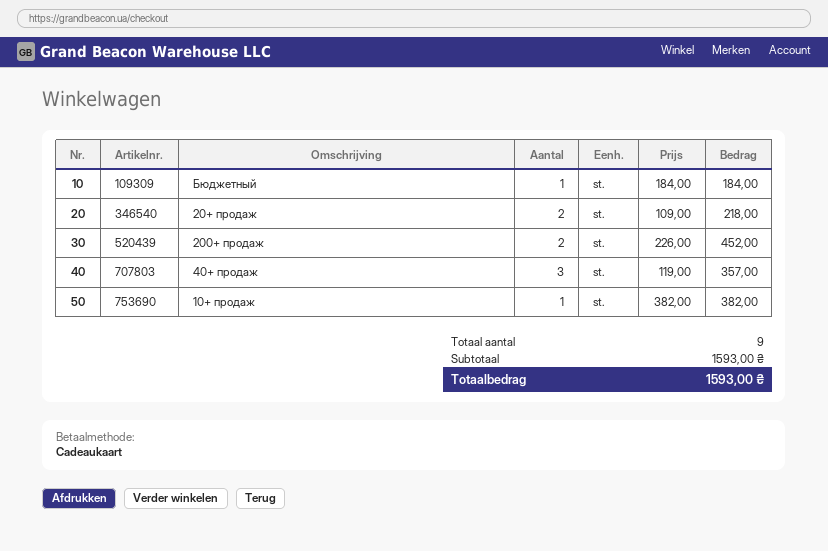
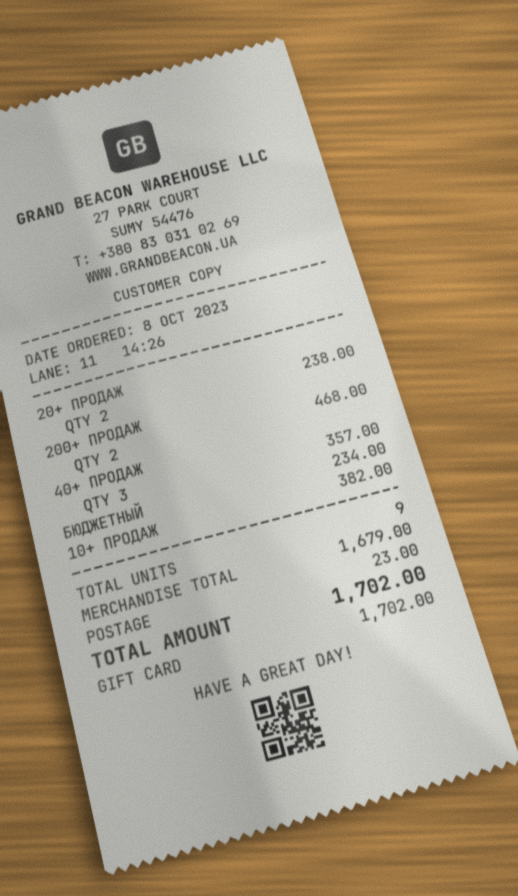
Бюджетный: 1 for 184.00 -> 1 for 234.00
20+ продаж: 2 for 218.00 -> 2 for 238.00
200+ продаж: 2 for 452.00 -> 2 for 468.00
subtotal: 1593.00 -> 1679.00
shipping: none -> 23.00
total: 1593.00 -> 1702.00

